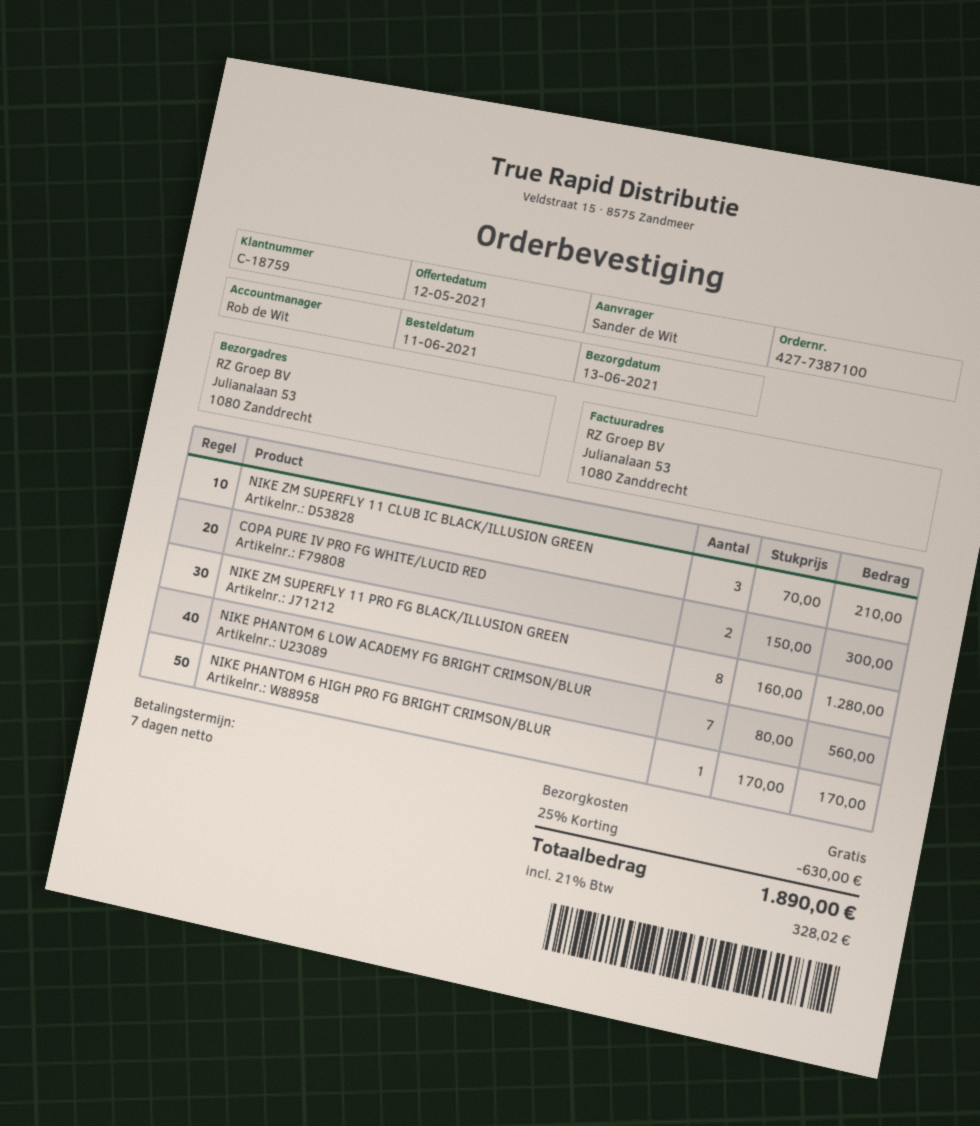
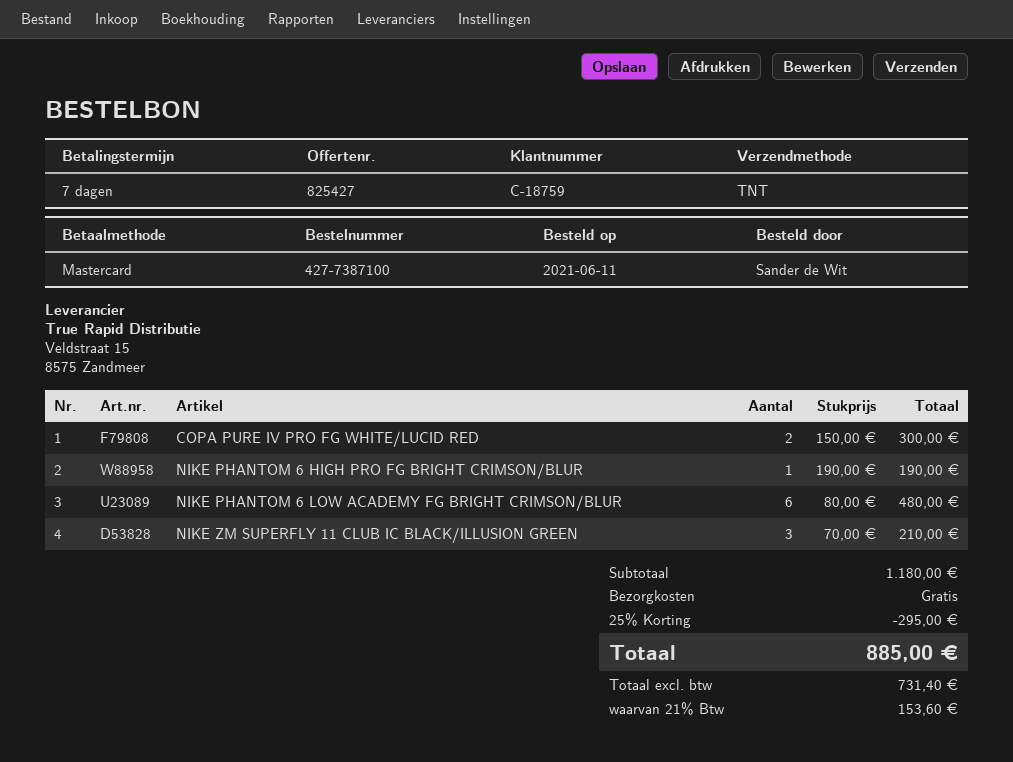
NIKE ZM SUPERFLY 11 PRO FG BLACK/ILLUSION GREEN: 8 x 160.00 = 1280.00 -> none
NIKE PHANTOM 6 LOW ACADEMY FG BRIGHT CRIMSON/BLUR: 7 x 80.00 = 560.00 -> 6 x 80.00 = 480.00
NIKE PHANTOM 6 HIGH PRO FG BRIGHT CRIMSON/BLUR: 1 x 170.00 = 170.00 -> 1 x 190.00 = 190.00
discount: 25% = 630.00 -> 25% = 295.00
tax: 21% = 328.02 -> 21% = 153.60
total: 1890.00 -> 885.00

